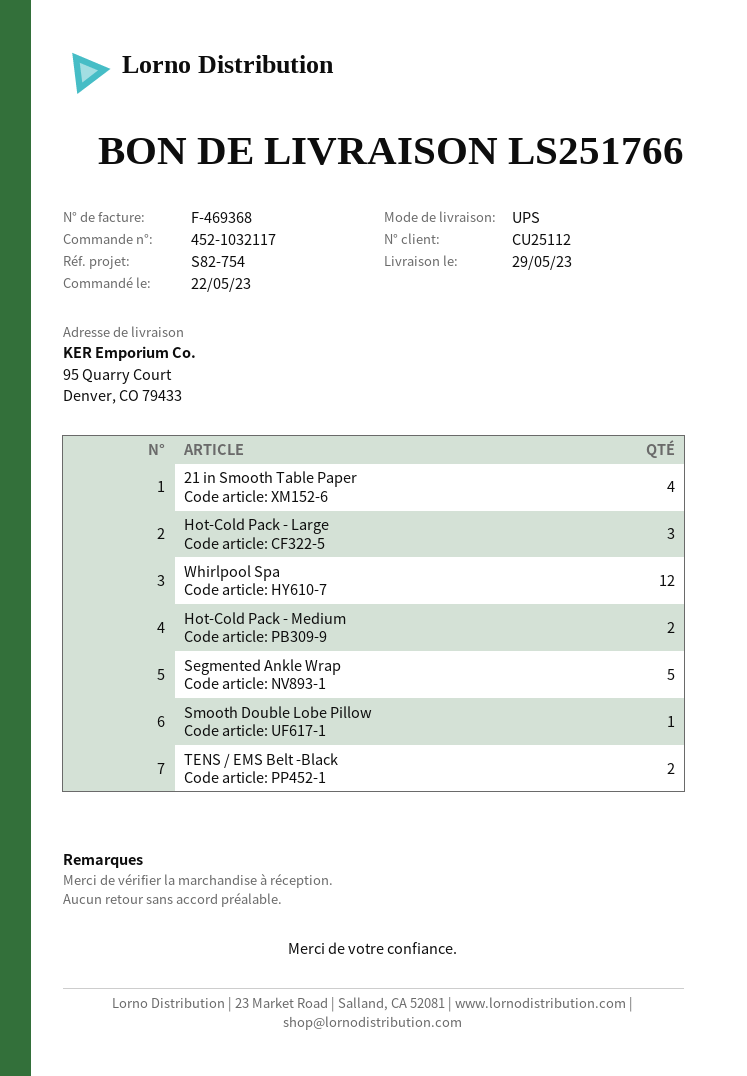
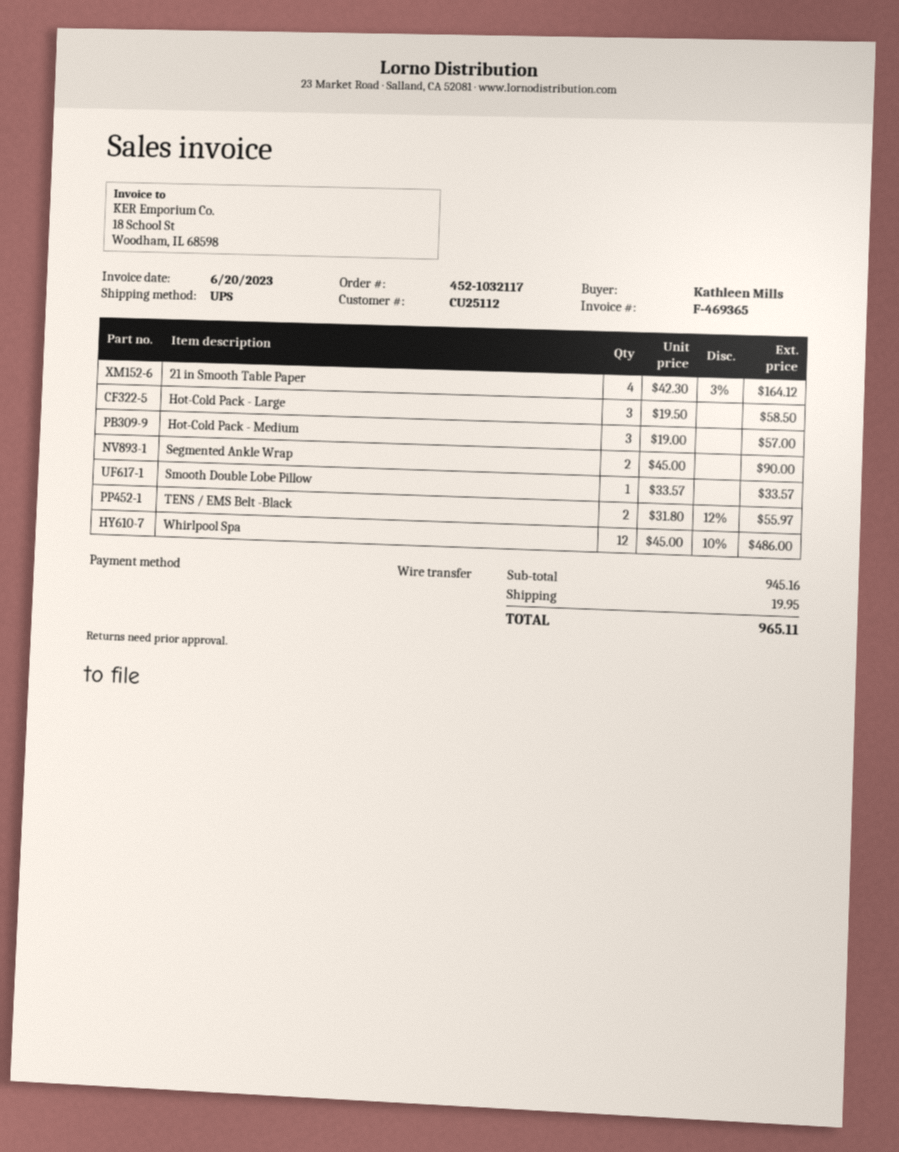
invoice number: F-469368 -> F-469365
Hot-Cold Pack - Medium: 2 -> 3
Segmented Ankle Wrap: 5 -> 2

